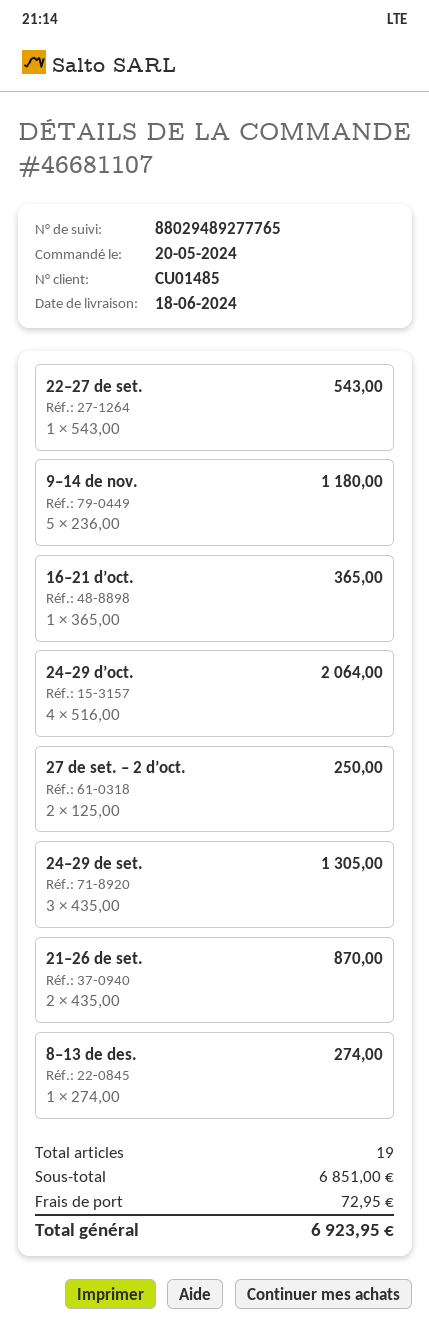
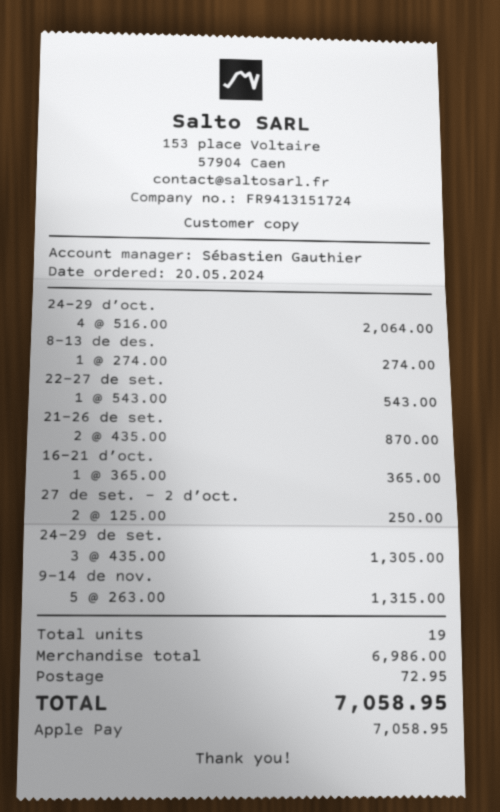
9–14 de nov.: 5 x 236.00 = 1180.00 -> 5 x 263.00 = 1315.00
subtotal: 6851.00 -> 6986.00
total: 6923.95 -> 7058.95

